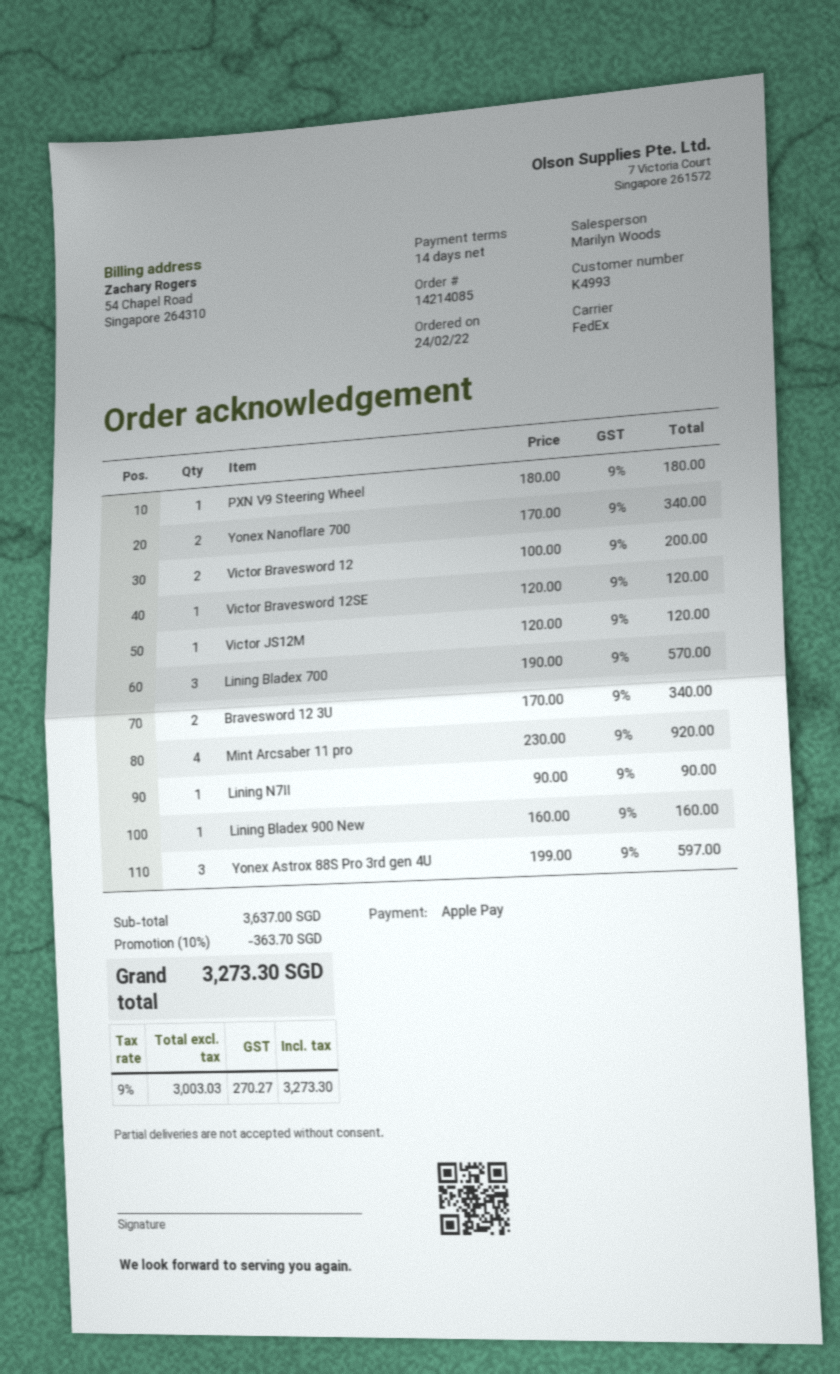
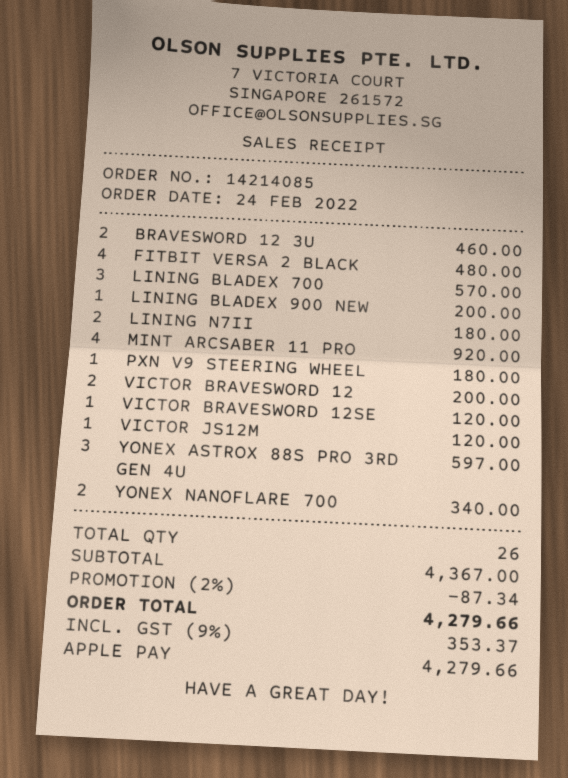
Bravesword 12 3U: 2 for 340.00 -> 2 for 460.00
Lining N7II: 1 for 90.00 -> 2 for 180.00
Lining Bladex 900 New: 1 for 160.00 -> 1 for 200.00
FITBIT VERSA 2 BLACK: none -> 4 for 480.00
subtotal: 3637.00 -> 4367.00
discount: 10% = 363.70 -> 2% = 87.34
tax: 9% = 270.27 -> 9% = 353.37
total: 3273.30 -> 4279.66

